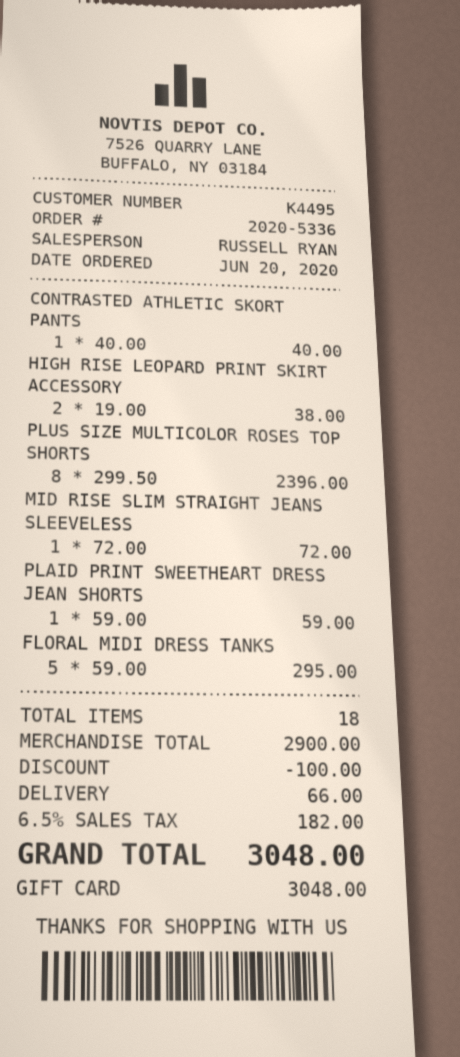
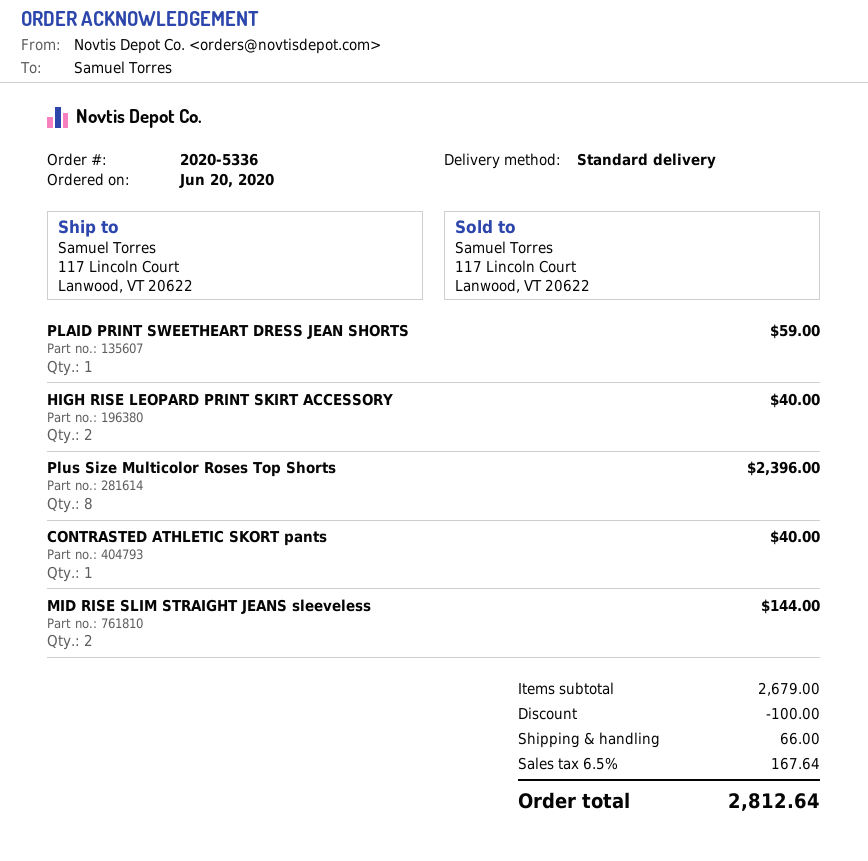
HIGH RISE LEOPARD PRINT SKIRT ACCESSORY: 2 for 38.00 -> 2 for 40.00
MID RISE SLIM STRAIGHT JEANS SLEEVELESS: 1 for 72.00 -> 2 for 144.00
FLORAL MIDI DRESS TANKS: 5 for 295.00 -> none
subtotal: 2900.00 -> 2679.00
tax: 6.5% = 182.00 -> 6.5% = 167.64
total: 3048.00 -> 2812.64

